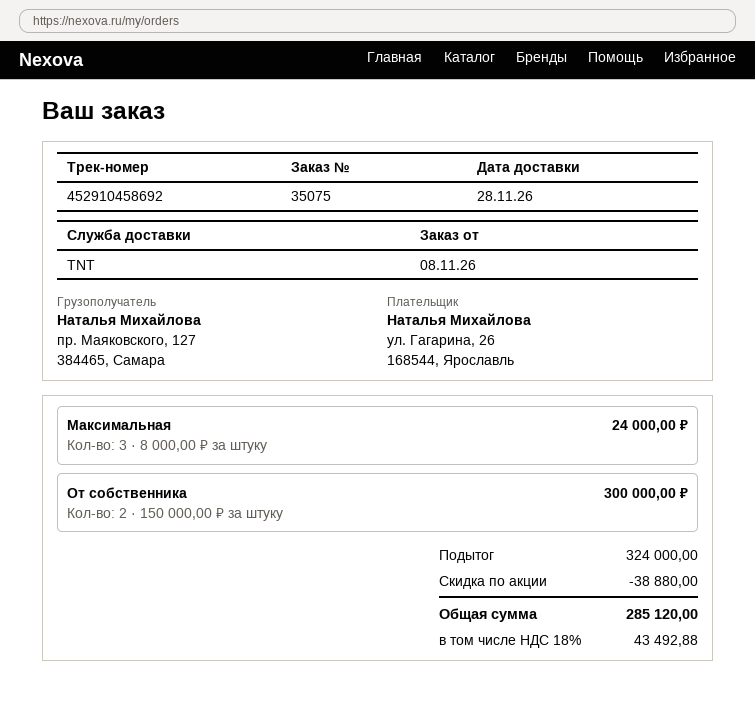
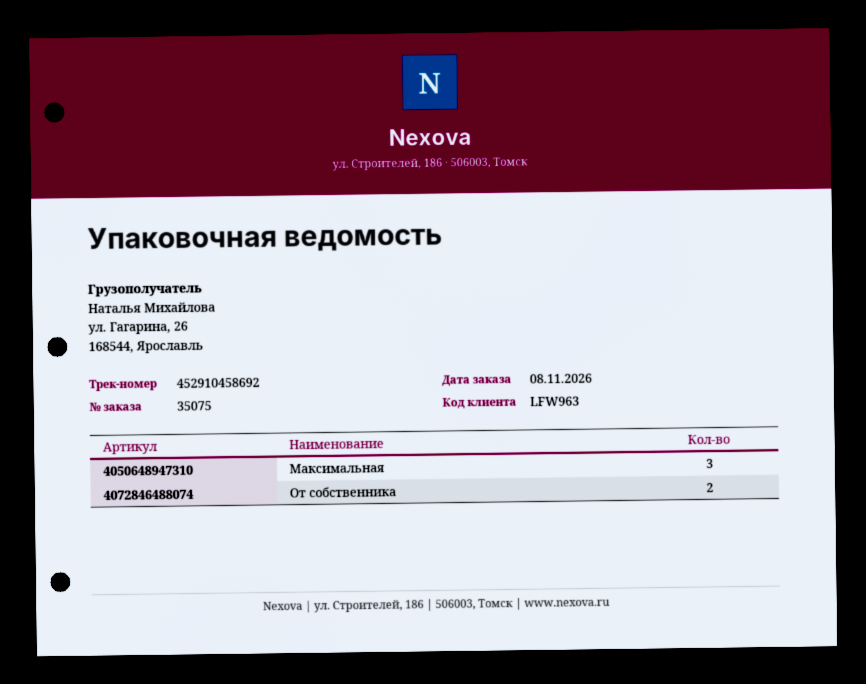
ship to: пр. Маяковского, 127, 384465, Самара -> ул. Гагарина, 26, 168544, Ярославль

